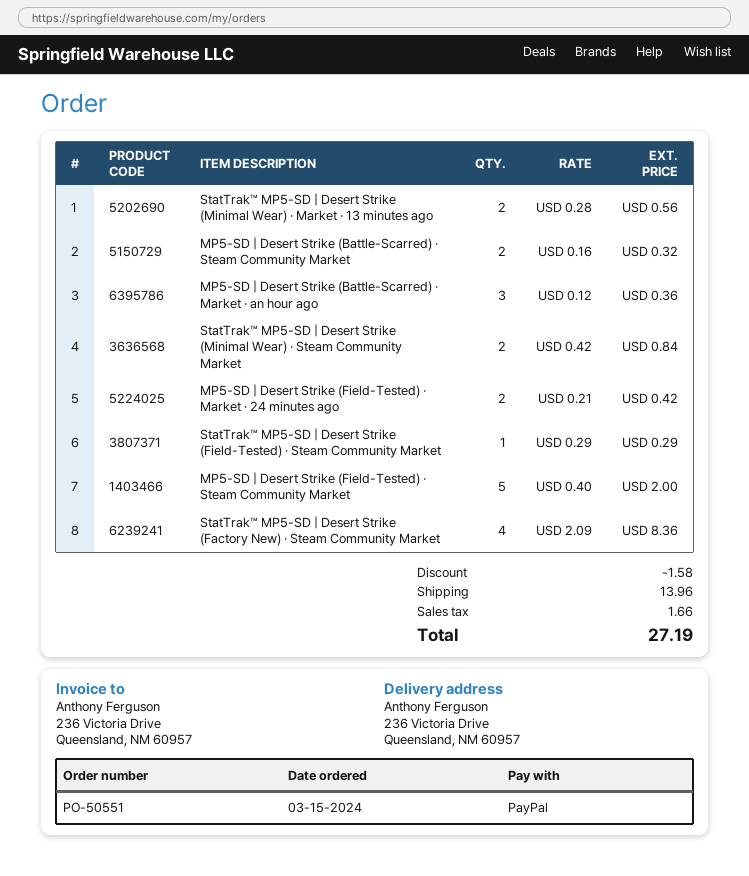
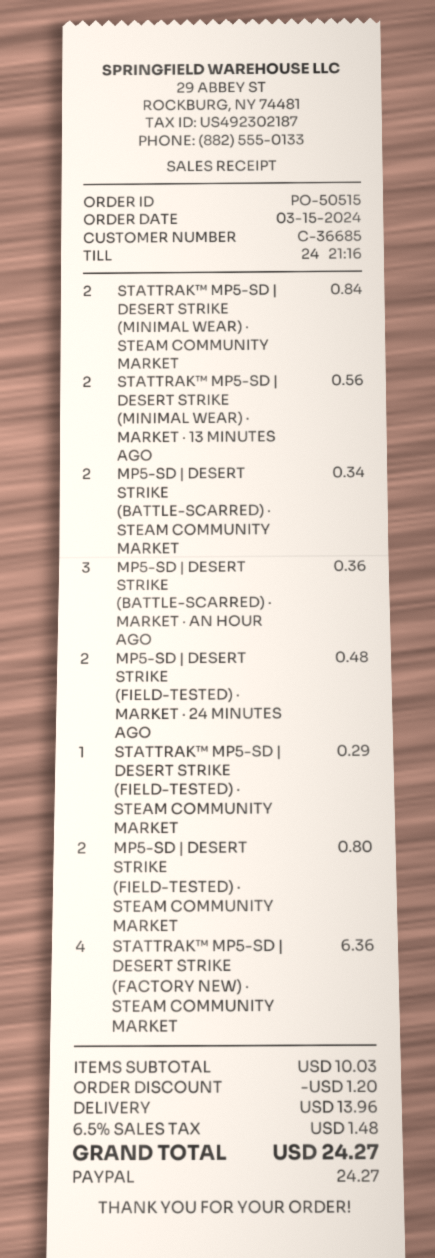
order number: PO-50551 -> PO-50515
MP5-SD | Desert Strike (Battle-Scarred) · Steam Community Market: 2 for 0.32 -> 2 for 0.34
MP5-SD | Desert Strike (Field-Tested) · Market · 24 minutes ago: 2 for 0.42 -> 2 for 0.48
MP5-SD | Desert Strike (Field-Tested) · Steam Community Market: 5 for 2.00 -> 2 for 0.80
StatTrak™ MP5-SD | Desert Strike (Factory New) · Steam Community Market: 4 for 8.36 -> 4 for 6.36
discount: 1.58 -> 1.20
tax: 1.66 -> 1.48
total: 27.19 -> 24.27

